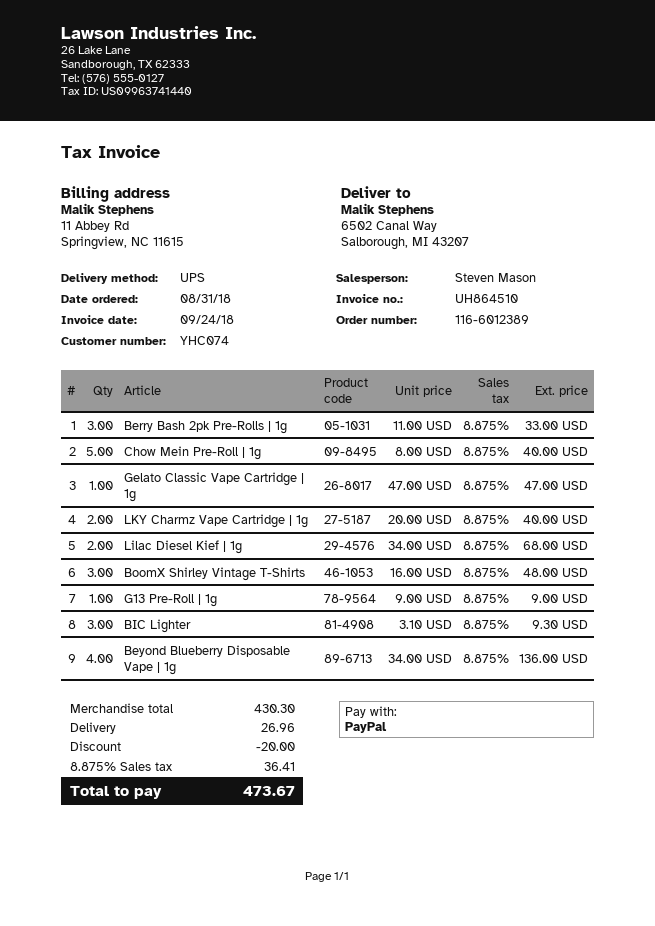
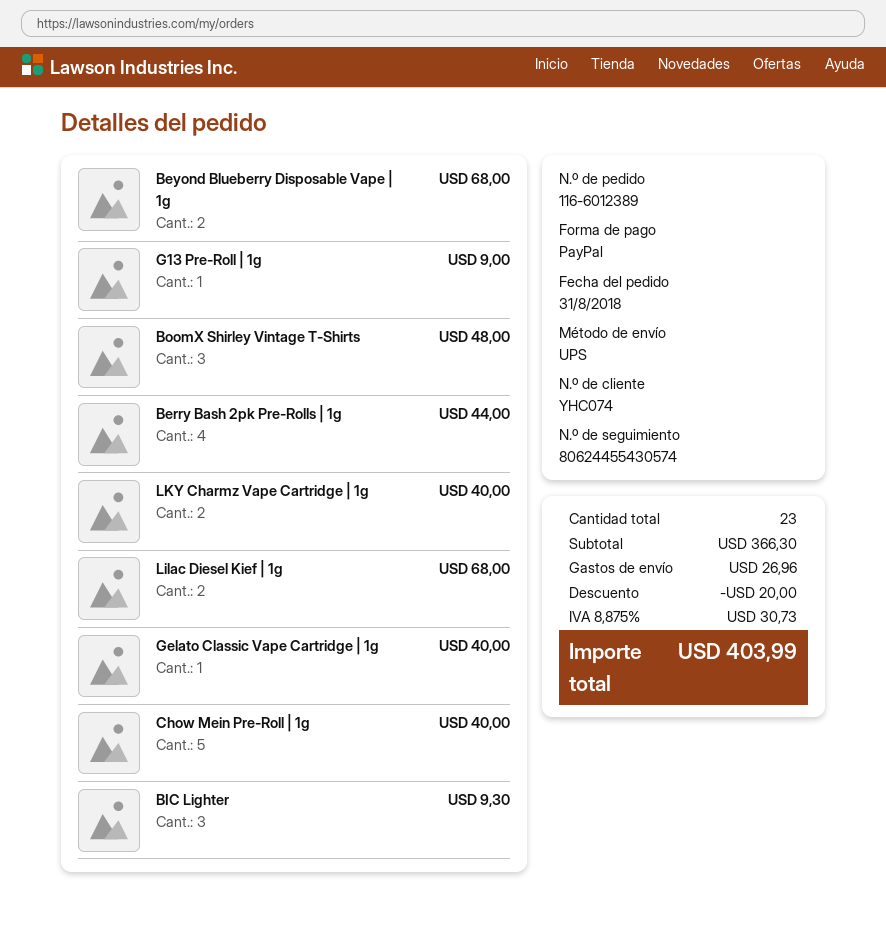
Berry Bash 2pk Pre-Rolls | 1g: 3 for 33.00 -> 4 for 44.00
Gelato Classic Vape Cartridge | 1g: 1 for 47.00 -> 1 for 40.00
Beyond Blueberry Disposable Vape | 1g: 4 for 136.00 -> 2 for 68.00
subtotal: 430.30 -> 366.30
tax: 8.875% = 36.41 -> 8.875% = 30.73
total: 473.67 -> 403.99

